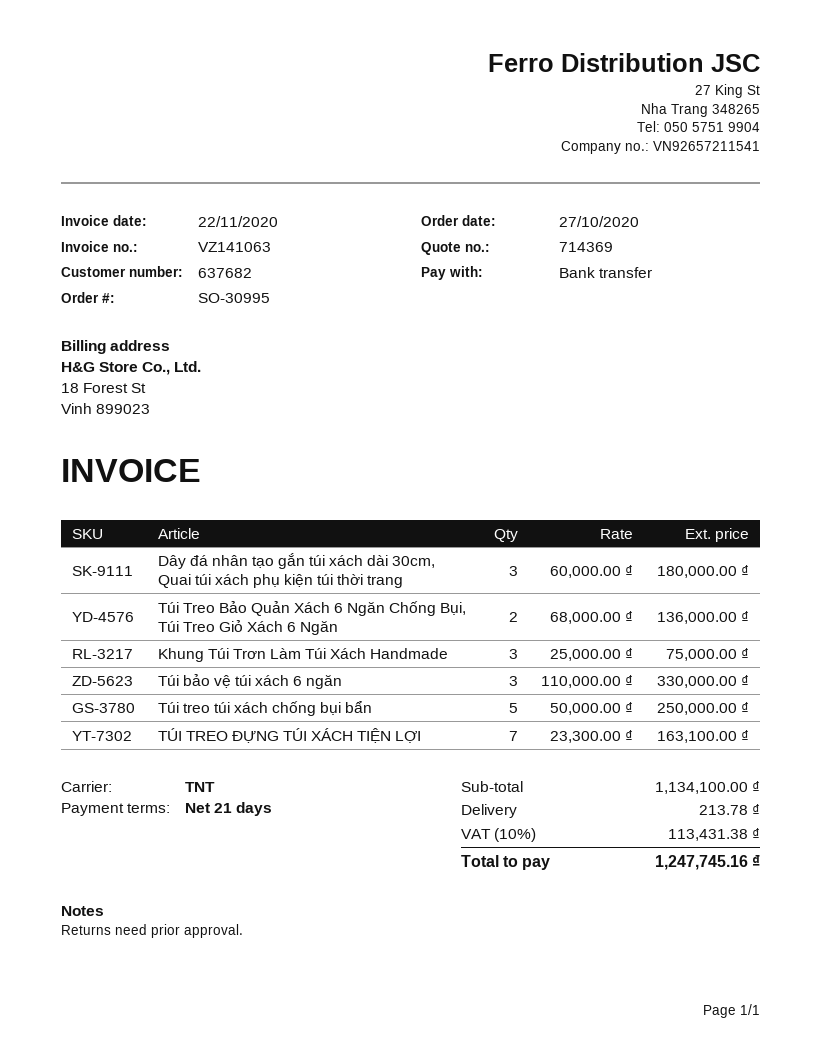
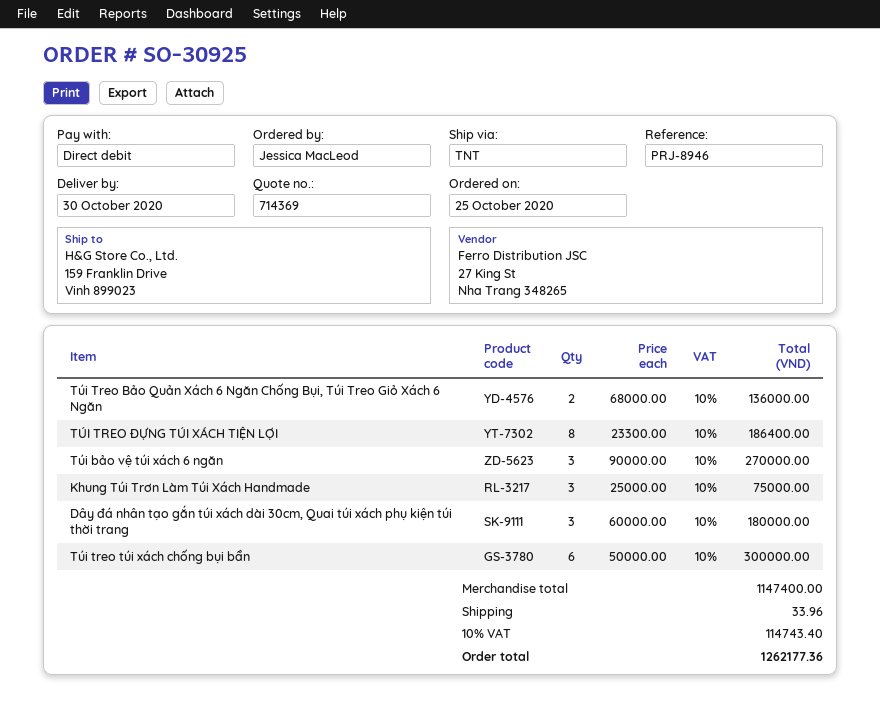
order number: SO-30995 -> SO-30925
order date: 2020-10-27 -> 2020-10-25
payment method: bank transfer -> direct debit
Túi bảo vệ túi xách 6 ngăn: 3 x 110000.00 = 330000.00 -> 3 x 90000.00 = 270000.00
Túi treo túi xách chống bụi bẩn: 5 x 50000.00 = 250000.00 -> 6 x 50000.00 = 300000.00
TÚI TREO ĐỰNG TÚI XÁCH TIỆN LỢI: 7 x 23300.00 = 163100.00 -> 8 x 23300.00 = 186400.00
subtotal: 1134100.00 -> 1147400.00
shipping: 213.78 -> 33.96
tax: 10% = 113431.38 -> 10% = 114743.40
total: 1247745.16 -> 1262177.36

